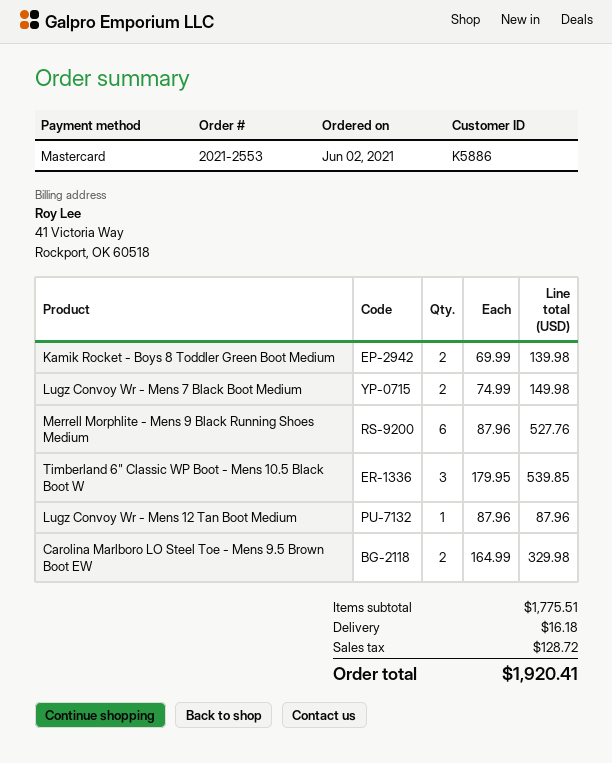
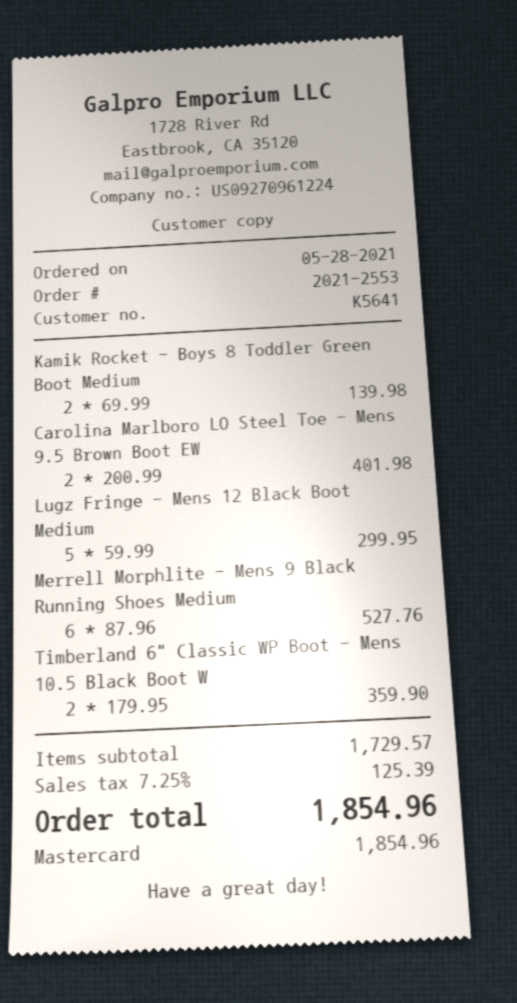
order date: 2021-06-02 -> 2021-05-28
customer number: K5886 -> K5641
Lugz Convoy Wr - Mens 7 Black Boot Medium: 2 x 74.99 = 149.98 -> none
Timberland 6" Classic WP Boot - Mens 10.5 Black Boot W: 3 x 179.95 = 539.85 -> 2 x 179.95 = 359.90
Lugz Convoy Wr - Mens 12 Tan Boot Medium: 1 x 87.96 = 87.96 -> none
Carolina Marlboro LO Steel Toe - Mens 9.5 Brown Boot EW: 2 x 164.99 = 329.98 -> 2 x 200.99 = 401.98
Lugz Fringe - Mens 12 Black Boot Medium: none -> 5 x 59.99 = 299.95
subtotal: 1775.51 -> 1729.57
shipping: 16.18 -> none
tax: 128.72 -> 125.39
total: 1920.41 -> 1854.96

